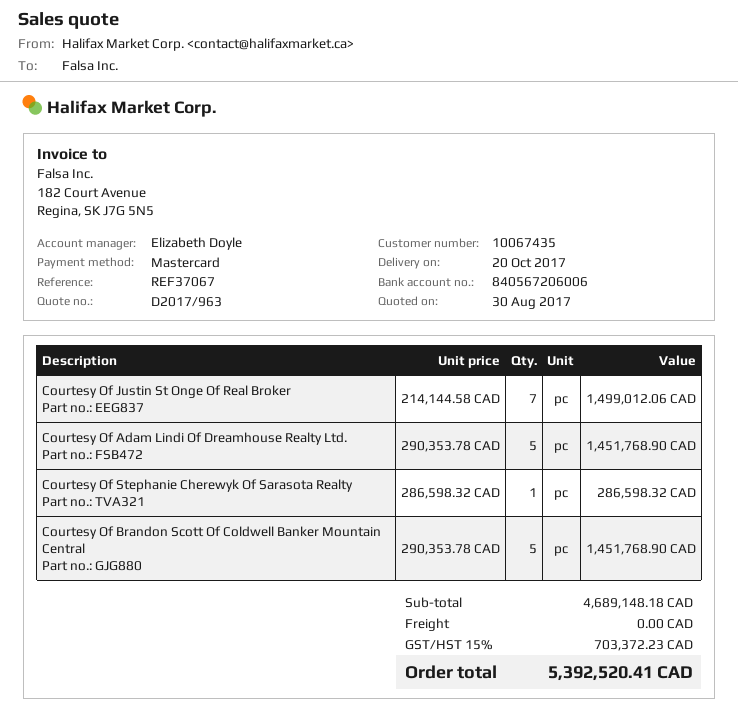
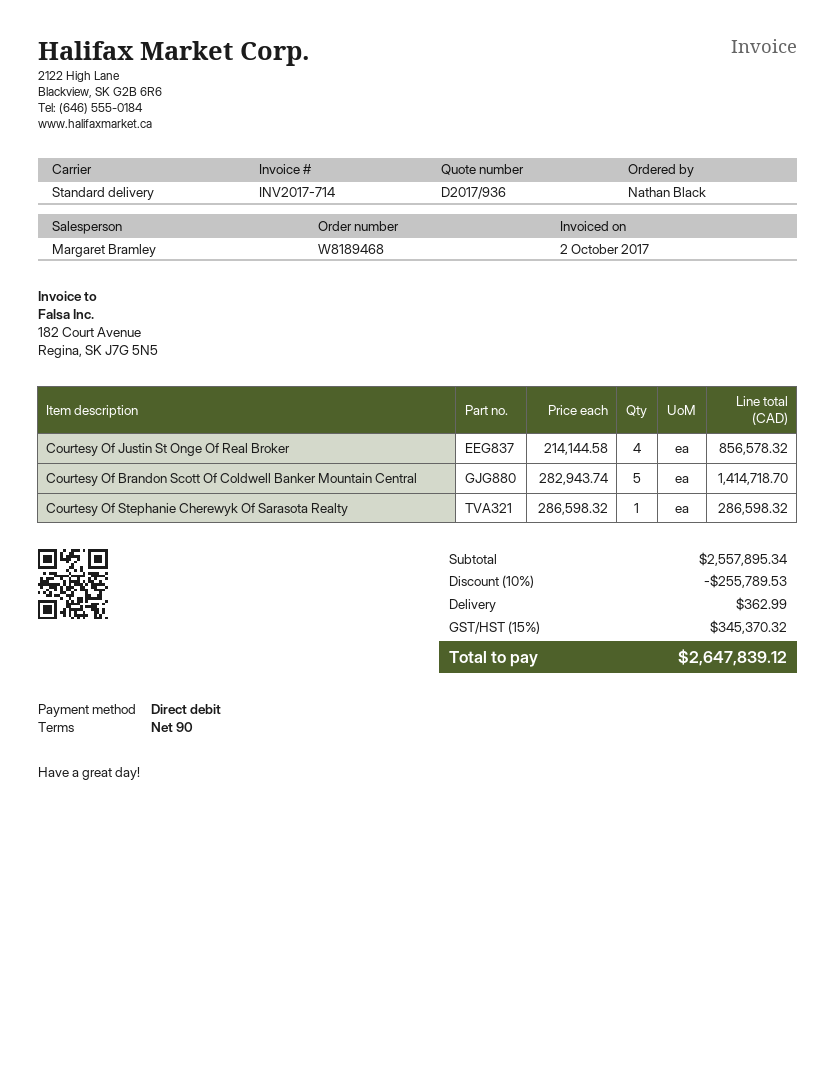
quote number: D2017/963 -> D2017/936
sales rep: Elizabeth Doyle -> Margaret Bramley
payment method: Mastercard -> direct debit
Courtesy Of Justin St Onge Of Real Broker: 7 x 214144.58 = 1499012.06 -> 4 x 214144.58 = 856578.32
Courtesy Of Adam Lindi Of Dreamhouse Realty Ltd.: 5 x 290353.78 = 1451768.90 -> none
Courtesy Of Brandon Scott Of Coldwell Banker Mountain Central: 5 x 290353.78 = 1451768.90 -> 5 x 282943.74 = 1414718.70
subtotal: 4689148.18 -> 2557895.34
discount: none -> 10% = 255789.53
shipping: 0.00 -> 362.99
tax: 15% = 703372.23 -> 15% = 345370.32
total: 5392520.41 -> 2647839.12

